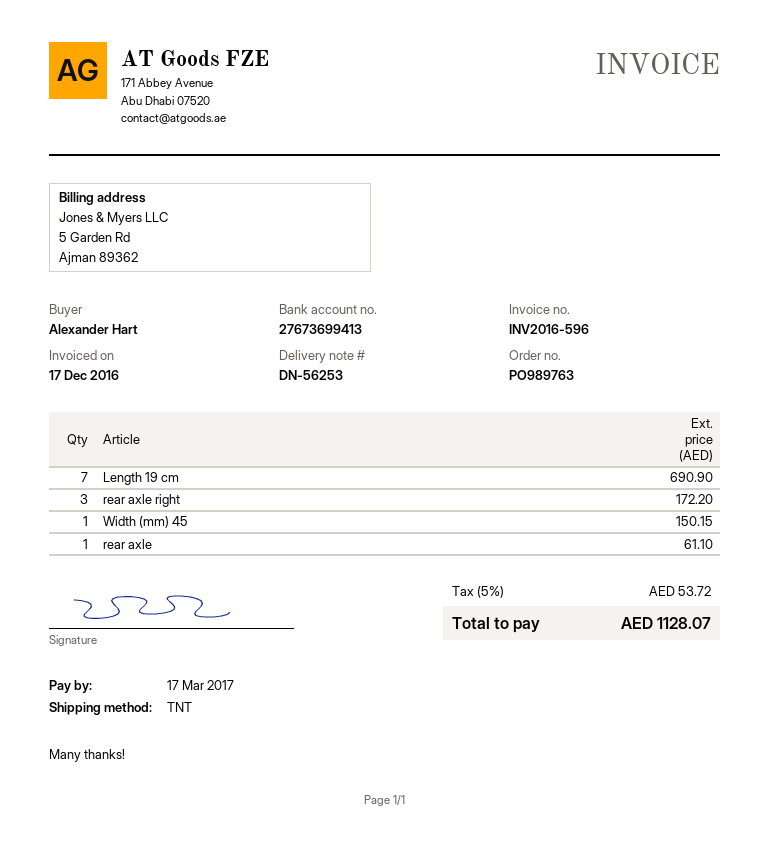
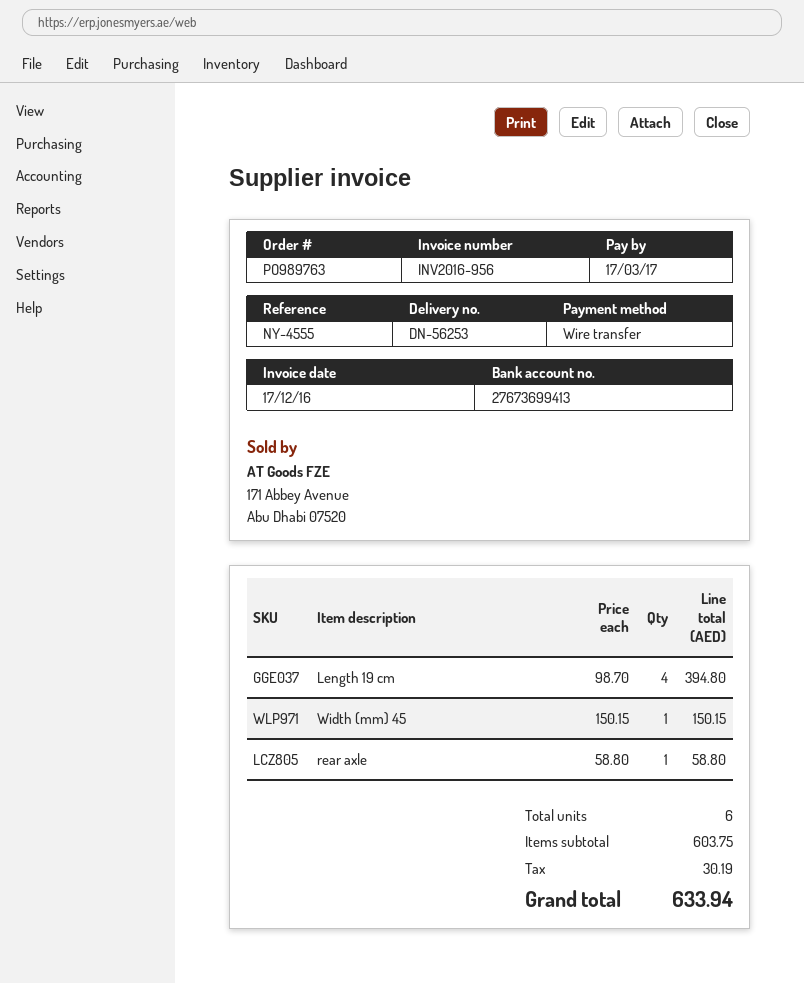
invoice number: INV2016-596 -> INV2016-956
Length 19 cm: 7 for 690.90 -> 4 for 394.80
rear axle right: 3 for 172.20 -> none
rear axle: 1 for 61.10 -> 1 for 58.80
tax: 53.72 -> 30.19
total: 1128.07 -> 633.94

